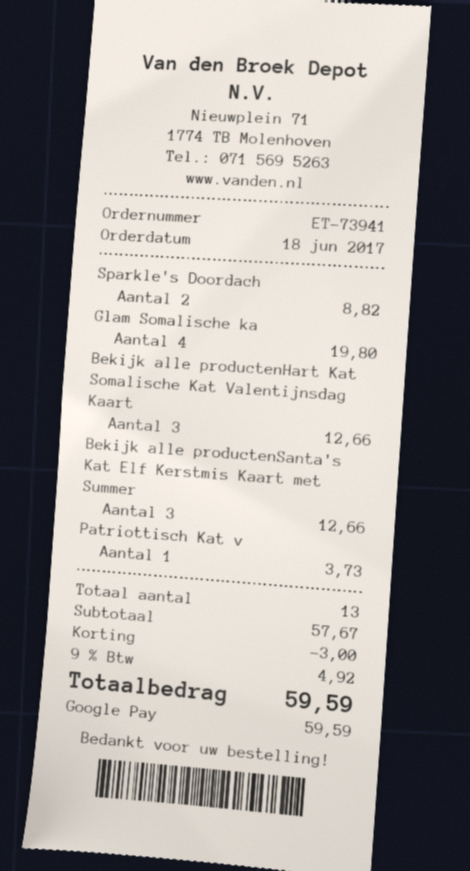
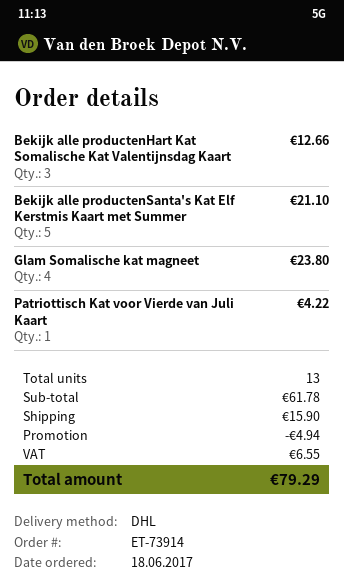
order number: ET-73941 -> ET-73914
Sparkle's Doordach: 2 for 8.82 -> none
Glam Somalische ka: 4 for 19.80 -> 4 for 23.80
Bekijk alle productenSanta's Kat Elf Kerstmis Kaart met Summer: 3 for 12.66 -> 5 for 21.10
Patriottisch Kat v: 1 for 3.73 -> 1 for 4.22
subtotal: 57.67 -> 61.78
discount: 3.00 -> 4.94
shipping: none -> 15.90
tax: 4.92 -> 6.55
total: 59.59 -> 79.29

